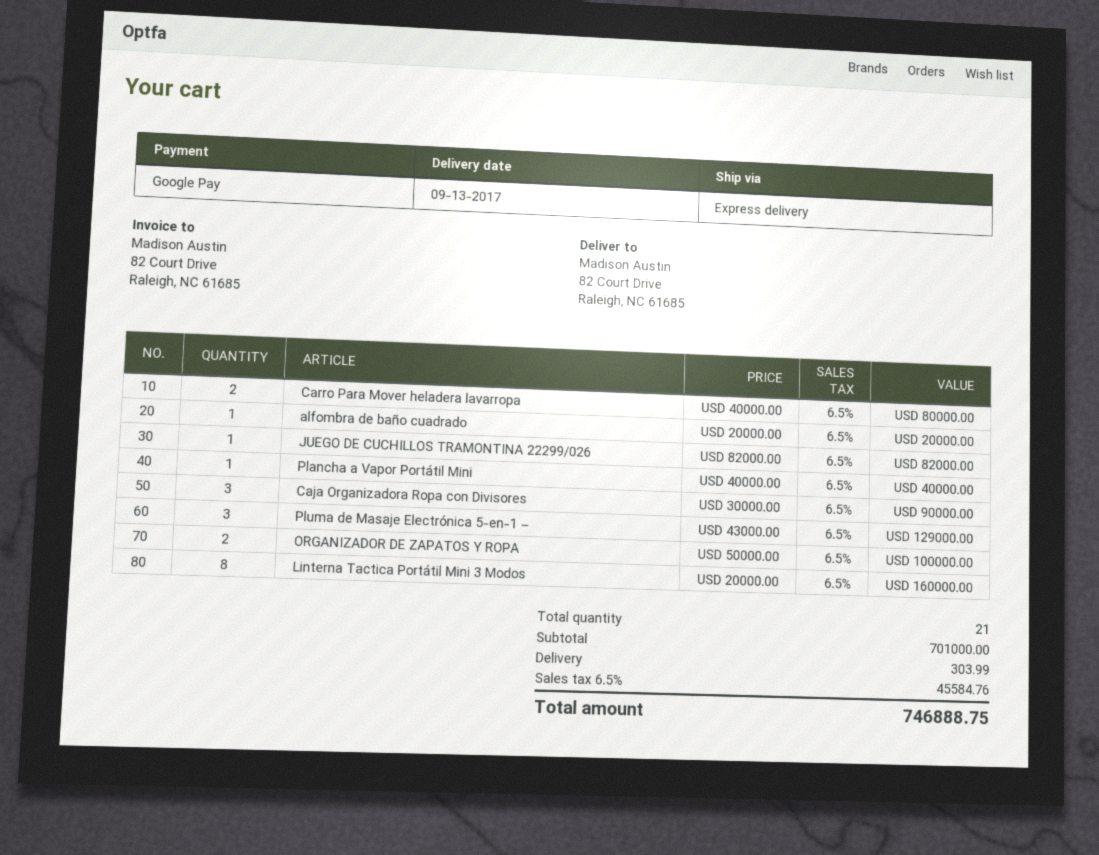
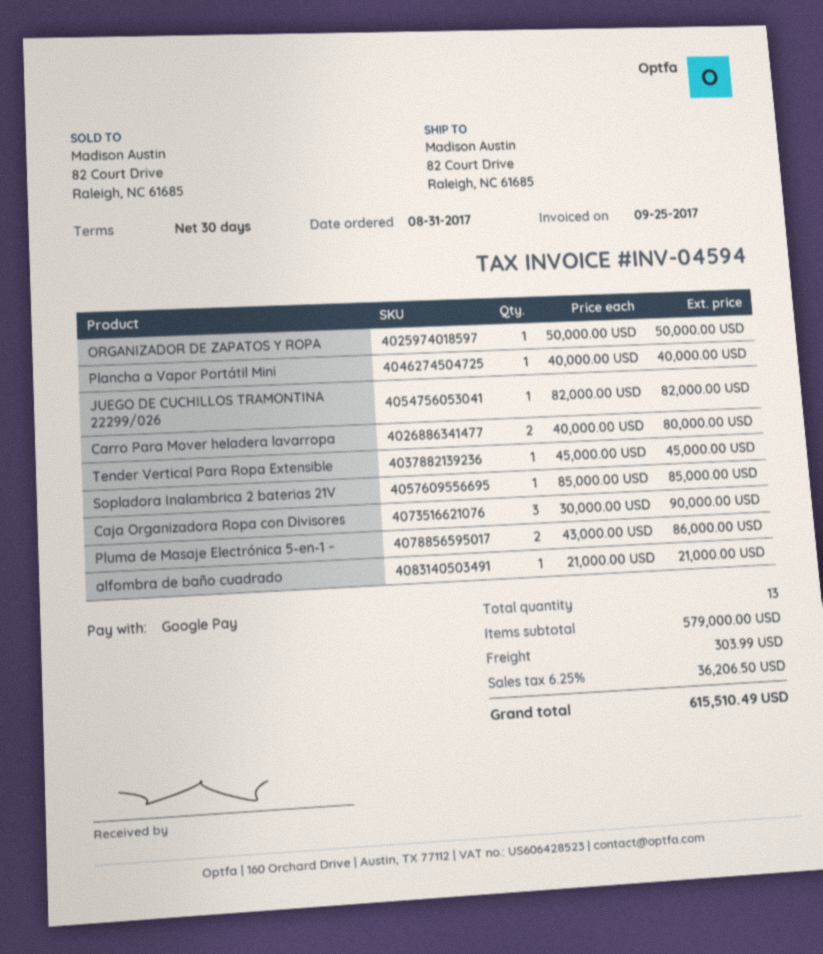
alfombra de baño cuadrado: 1 x 20000.00 = 20000.00 -> 1 x 21000.00 = 21000.00
Pluma de Masaje Electrónica 5-en-1 –: 3 x 43000.00 = 129000.00 -> 2 x 43000.00 = 86000.00
ORGANIZADOR DE ZAPATOS Y ROPA: 2 x 50000.00 = 100000.00 -> 1 x 50000.00 = 50000.00
Linterna Tactica Portátil Mini 3 Modos: 8 x 20000.00 = 160000.00 -> none
Tender Vertical Para Ropa Extensible: none -> 1 x 45000.00 = 45000.00
Sopladora Inalambrica 2 baterias 21V: none -> 1 x 85000.00 = 85000.00
total quantity: 21 -> 13
subtotal: 701000.00 -> 579000.00
tax: 6.5% = 45584.76 -> 6.25% = 36206.50
total: 746888.75 -> 615510.49

